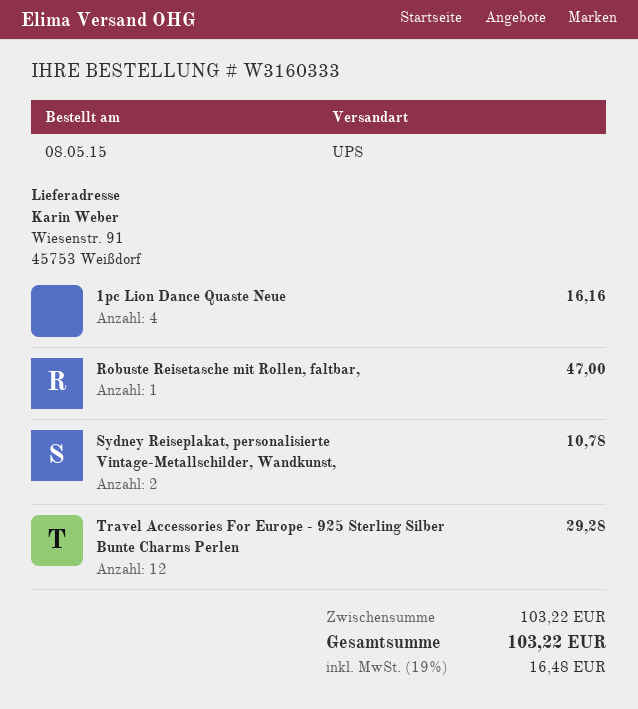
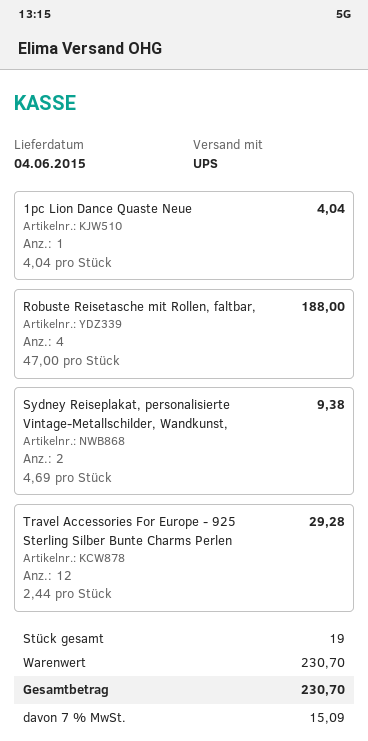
1pc Lion Dance Quaste Neue: 4 for 16.16 -> 1 for 4.04
Robuste Reisetasche mit Rollen, faltbar,: 1 for 47.00 -> 4 for 188.00
Sydney Reiseplakat, personalisierte Vintage-Metallschilder, Wandkunst,: 2 for 10.78 -> 2 for 9.38
subtotal: 103.22 -> 230.70
tax: 19% = 16.48 -> 7% = 15.09
total: 103.22 -> 230.70

